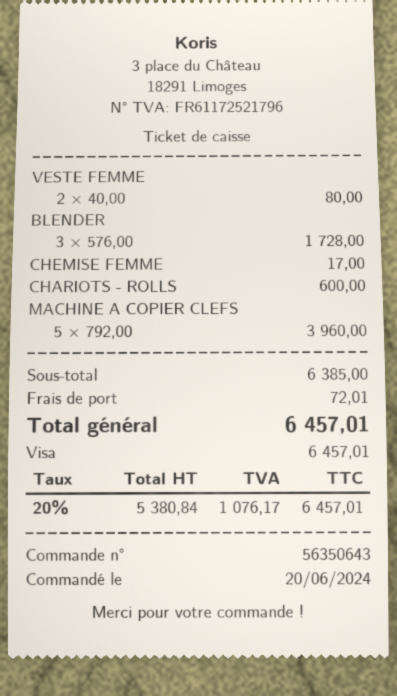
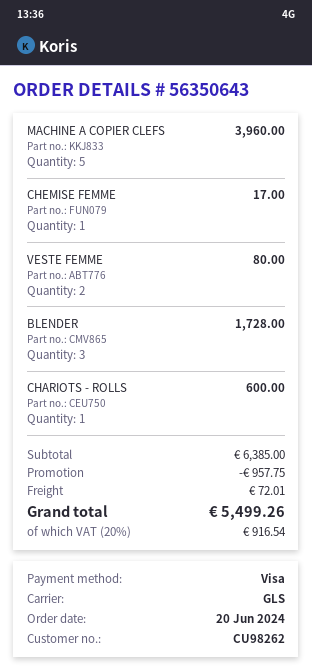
discount: none -> 957.75
tax: 20% = 1076.17 -> 20% = 916.54
total: 6457.01 -> 5499.26

